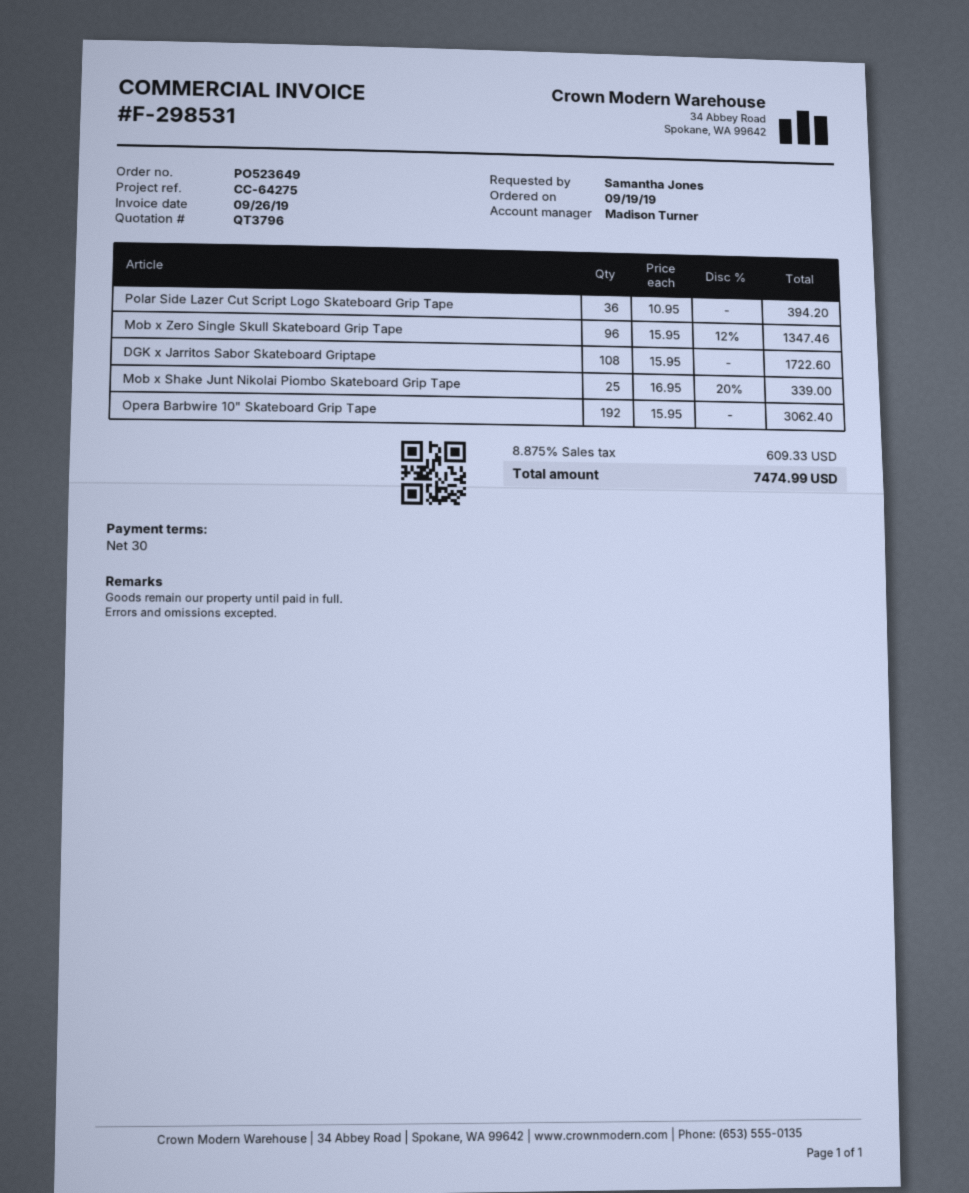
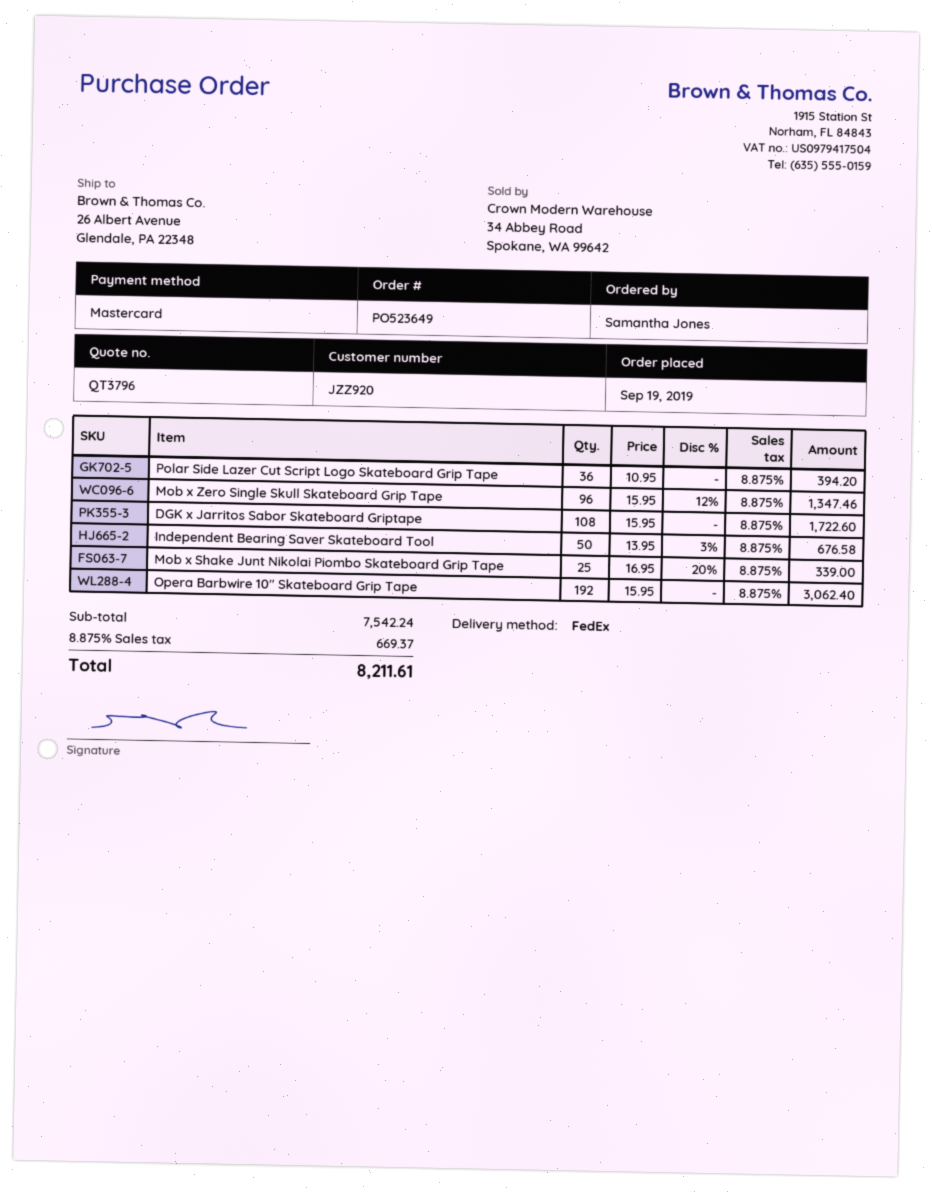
Independent Bearing Saver Skateboard Tool: none -> 50 x 13.95 - 3% = 676.58
tax: 8.875% = 609.33 -> 8.875% = 669.37
total: 7474.99 -> 8211.61

